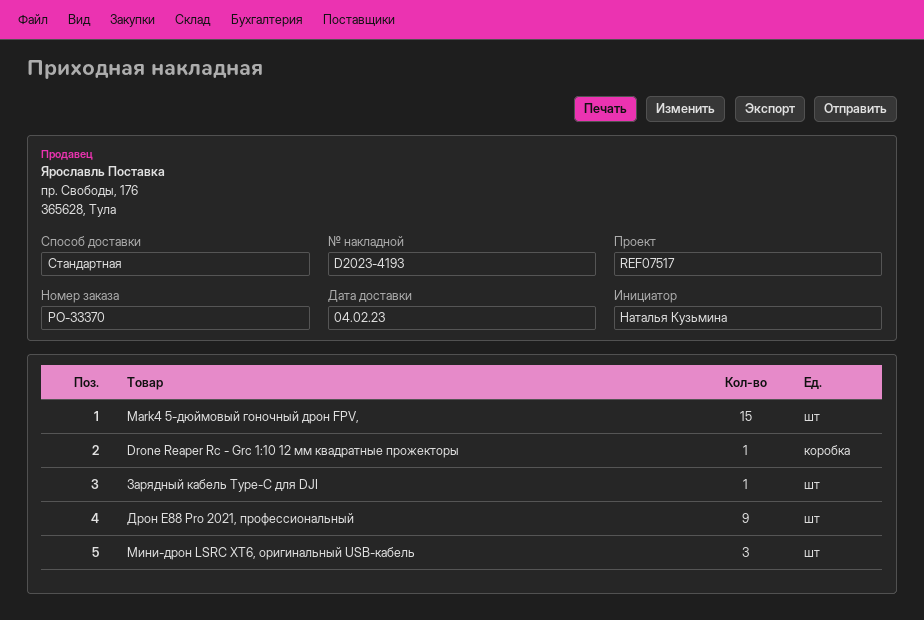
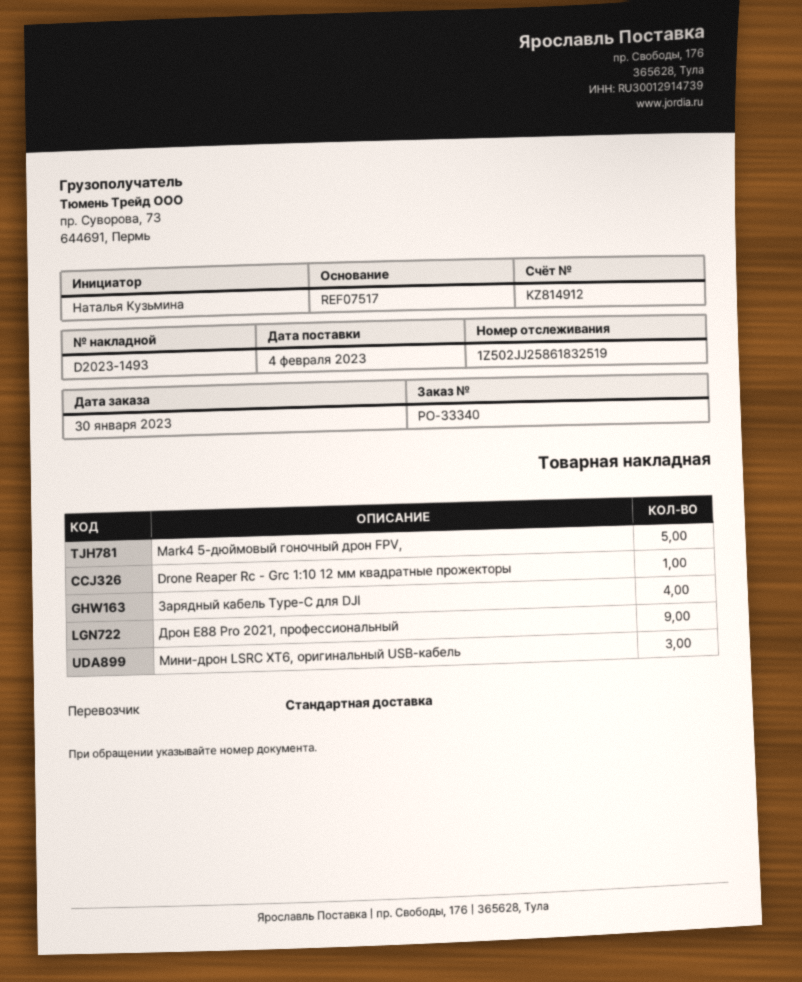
order number: PO-33370 -> PO-33340
delivery note number: D2023-4193 -> D2023-1493
Mark4 5-дюймовый гоночный дрон FPV,: 15 -> 5
Зарядный кабель Type-C для DJI: 1 -> 4

